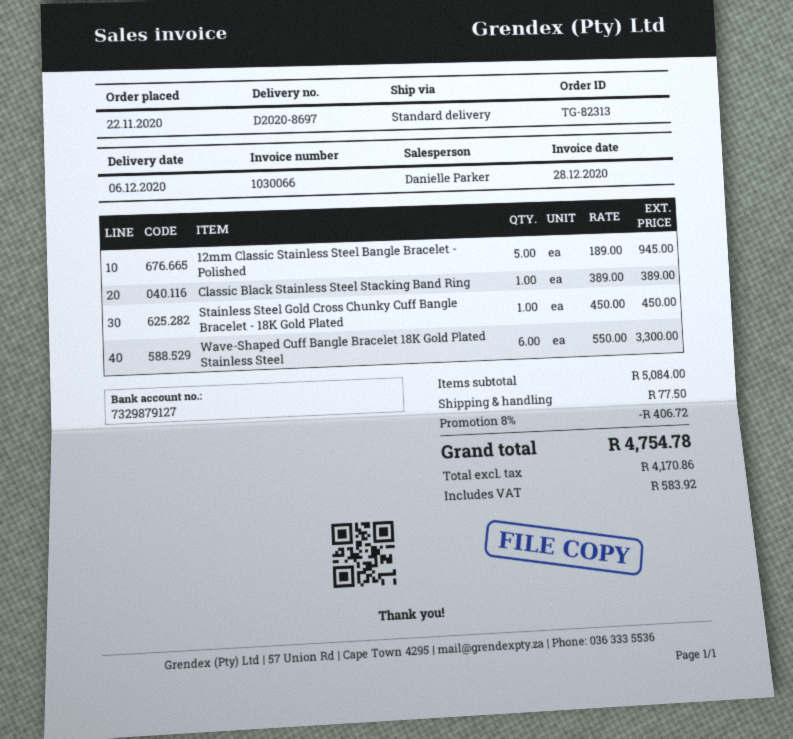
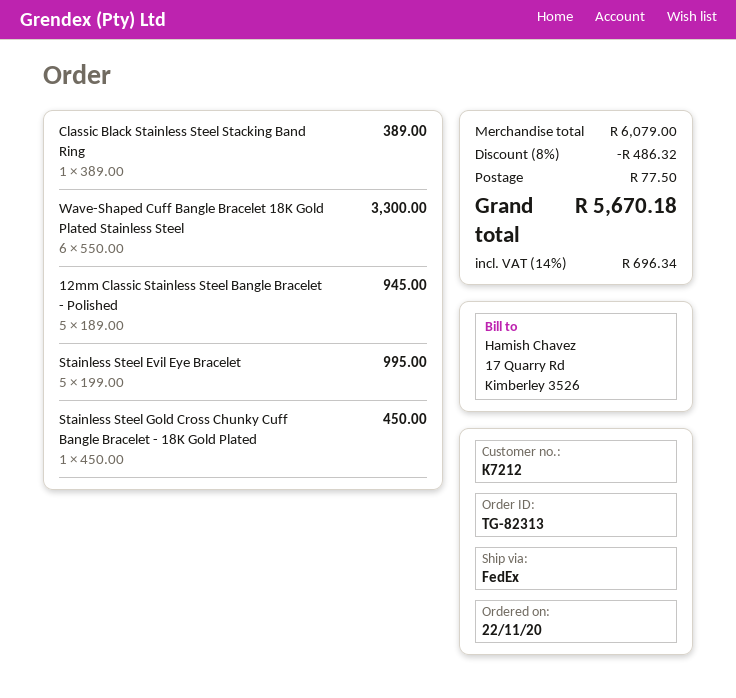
shipping method: standard -> FedEx
Stainless Steel Evil Eye Bracelet: none -> 5 x 199.00 = 995.00
subtotal: 5084.00 -> 6079.00
discount: 8% = 406.72 -> 8% = 486.32
tax: 583.92 -> 696.34
total: 4754.78 -> 5670.18

